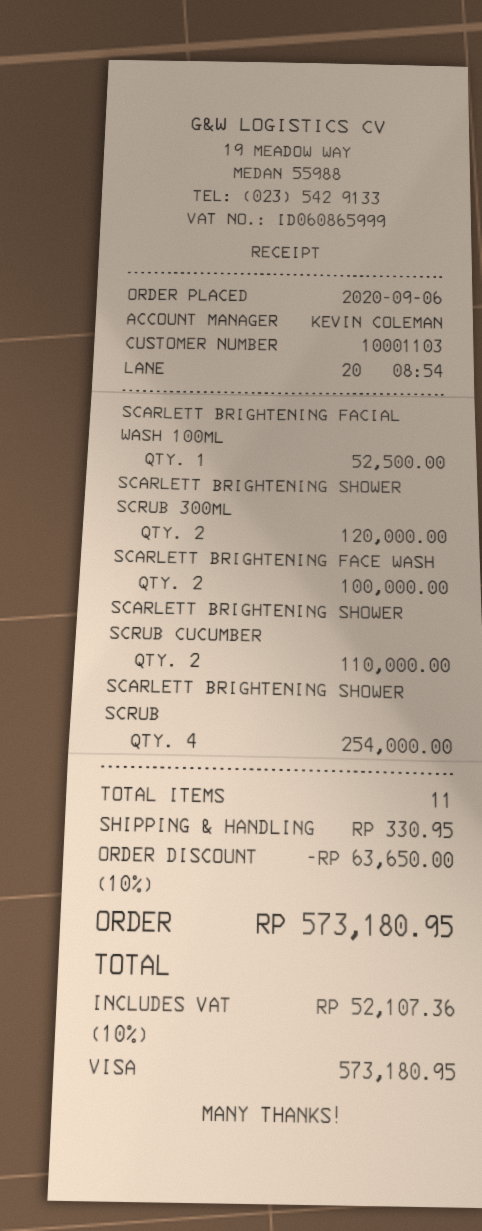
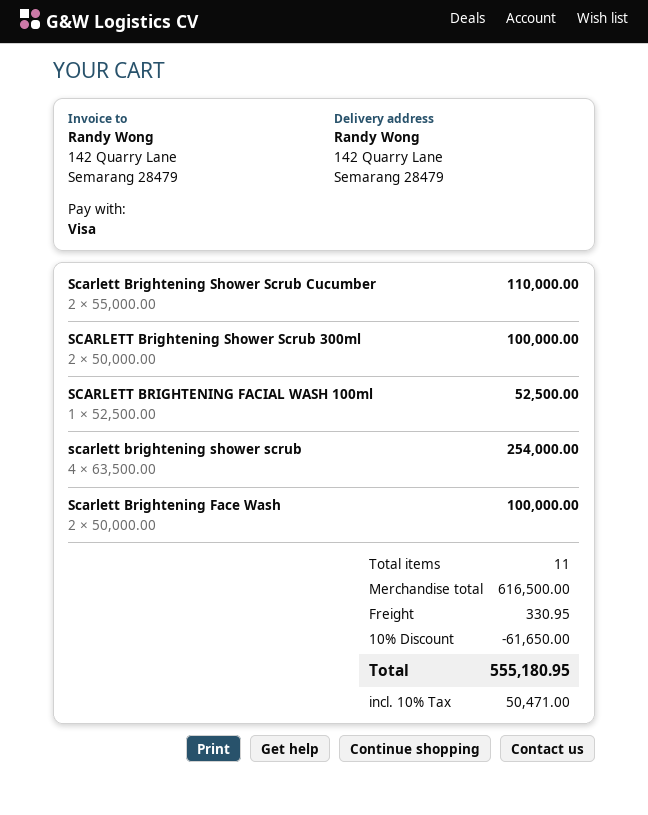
SCARLETT BRIGHTENING SHOWER SCRUB 300ML: 2 for 120000.00 -> 2 for 100000.00
discount: 10% = 63650.00 -> 10% = 61650.00
tax: 10% = 52107.36 -> 10% = 50471.00
total: 573180.95 -> 555180.95

